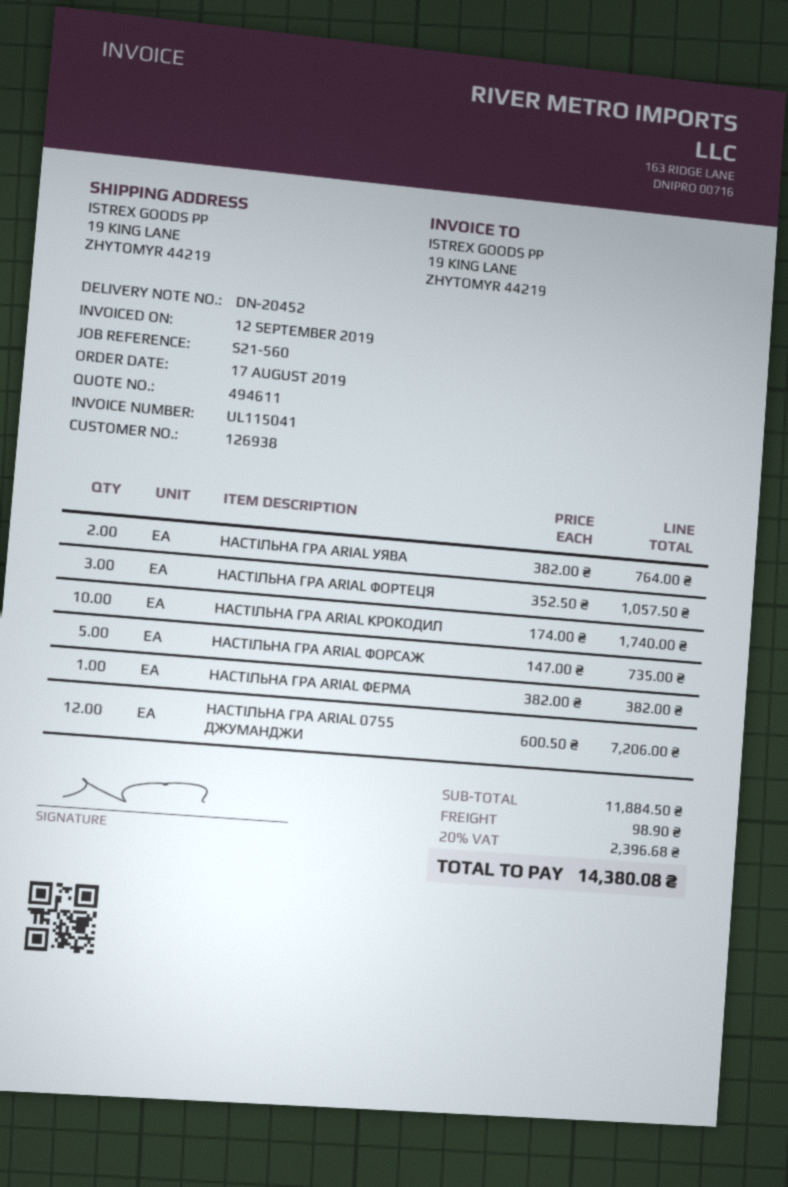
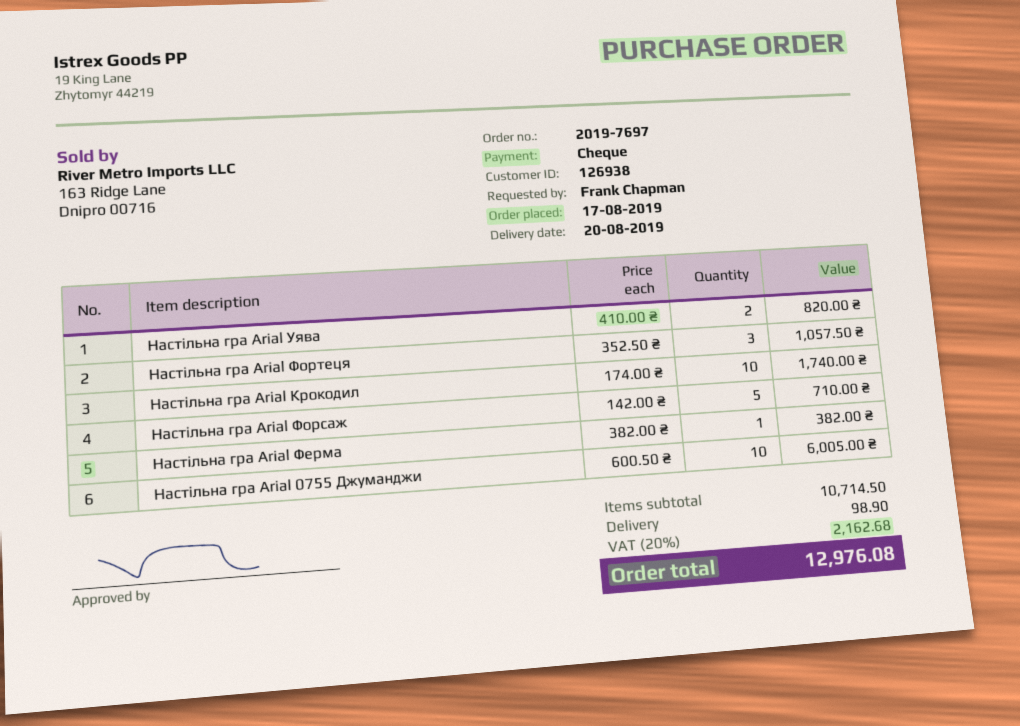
НАСТІЛЬНА ГРА ARIAL УЯВА: 2 x 382.00 = 764.00 -> 2 x 410.00 = 820.00
НАСТІЛЬНА ГРА ARIAL ФОРСАЖ: 5 x 147.00 = 735.00 -> 5 x 142.00 = 710.00
НАСТІЛЬНА ГРА ARIAL 0755 ДЖУМАНДЖИ: 12 x 600.50 = 7206.00 -> 10 x 600.50 = 6005.00
subtotal: 11884.50 -> 10714.50
tax: 20% = 2396.68 -> 20% = 2162.68
total: 14380.08 -> 12976.08

